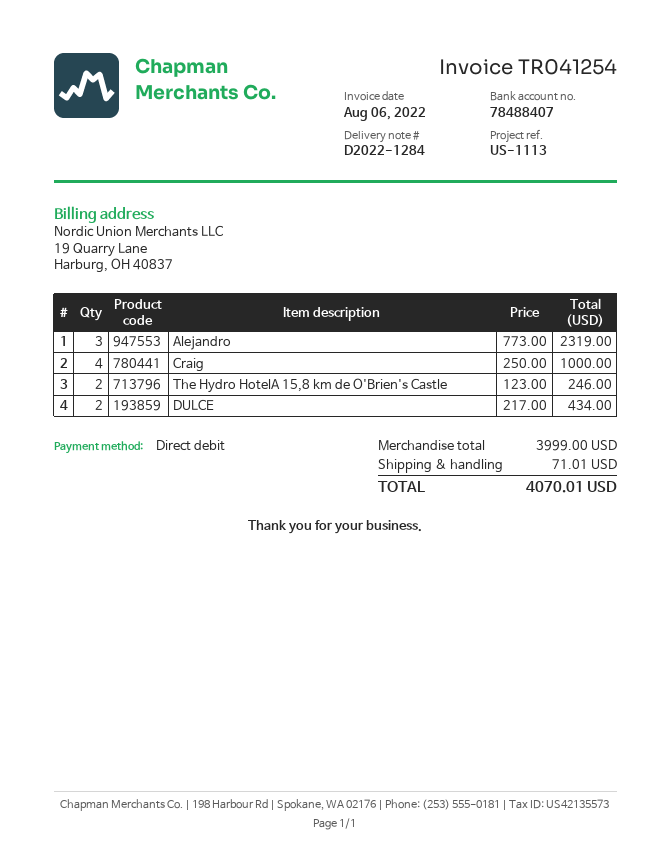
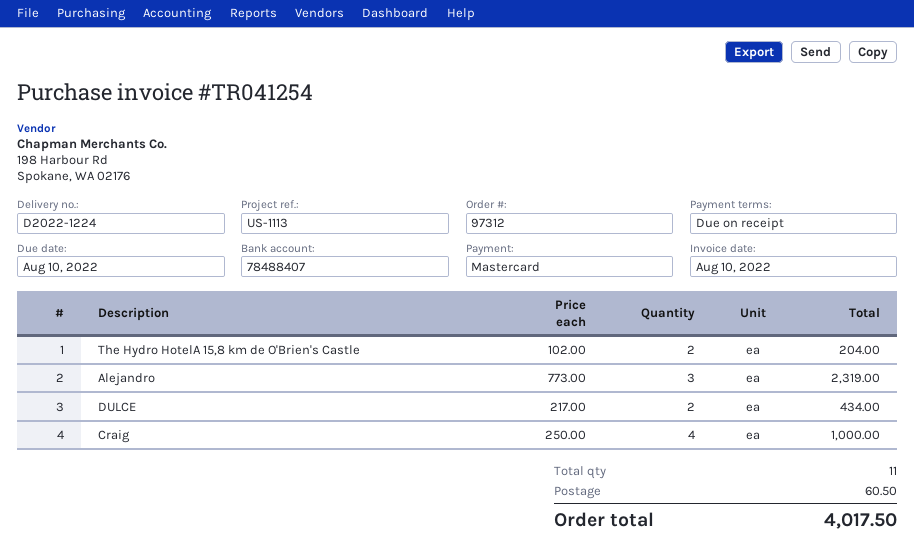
delivery note number: D2022-1284 -> D2022-1224
invoice date: 2022-08-06 -> 2022-08-10
payment method: direct debit -> Mastercard
The Hydro HotelA 15,8 km de O'Brien's Castle: 2 x 123.00 = 246.00 -> 2 x 102.00 = 204.00
shipping: 71.01 -> 60.50
total: 4070.01 -> 4017.50

